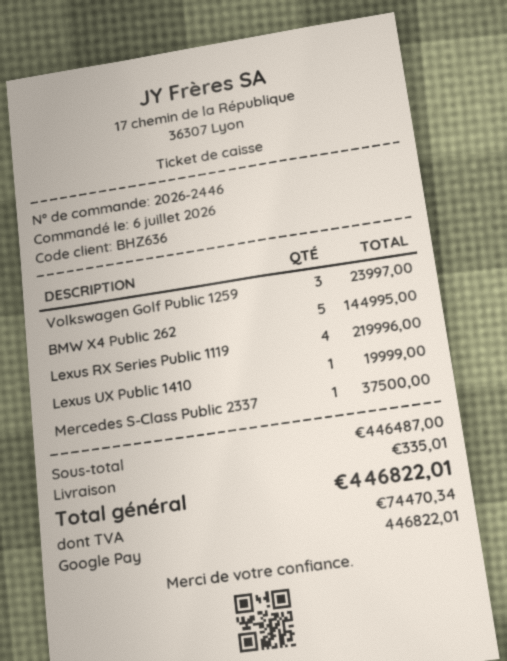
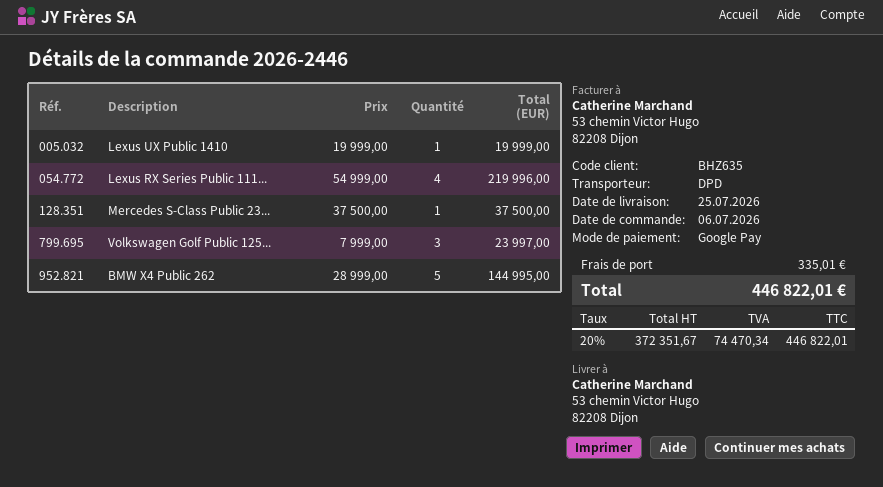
customer number: BHZ636 -> BHZ635

